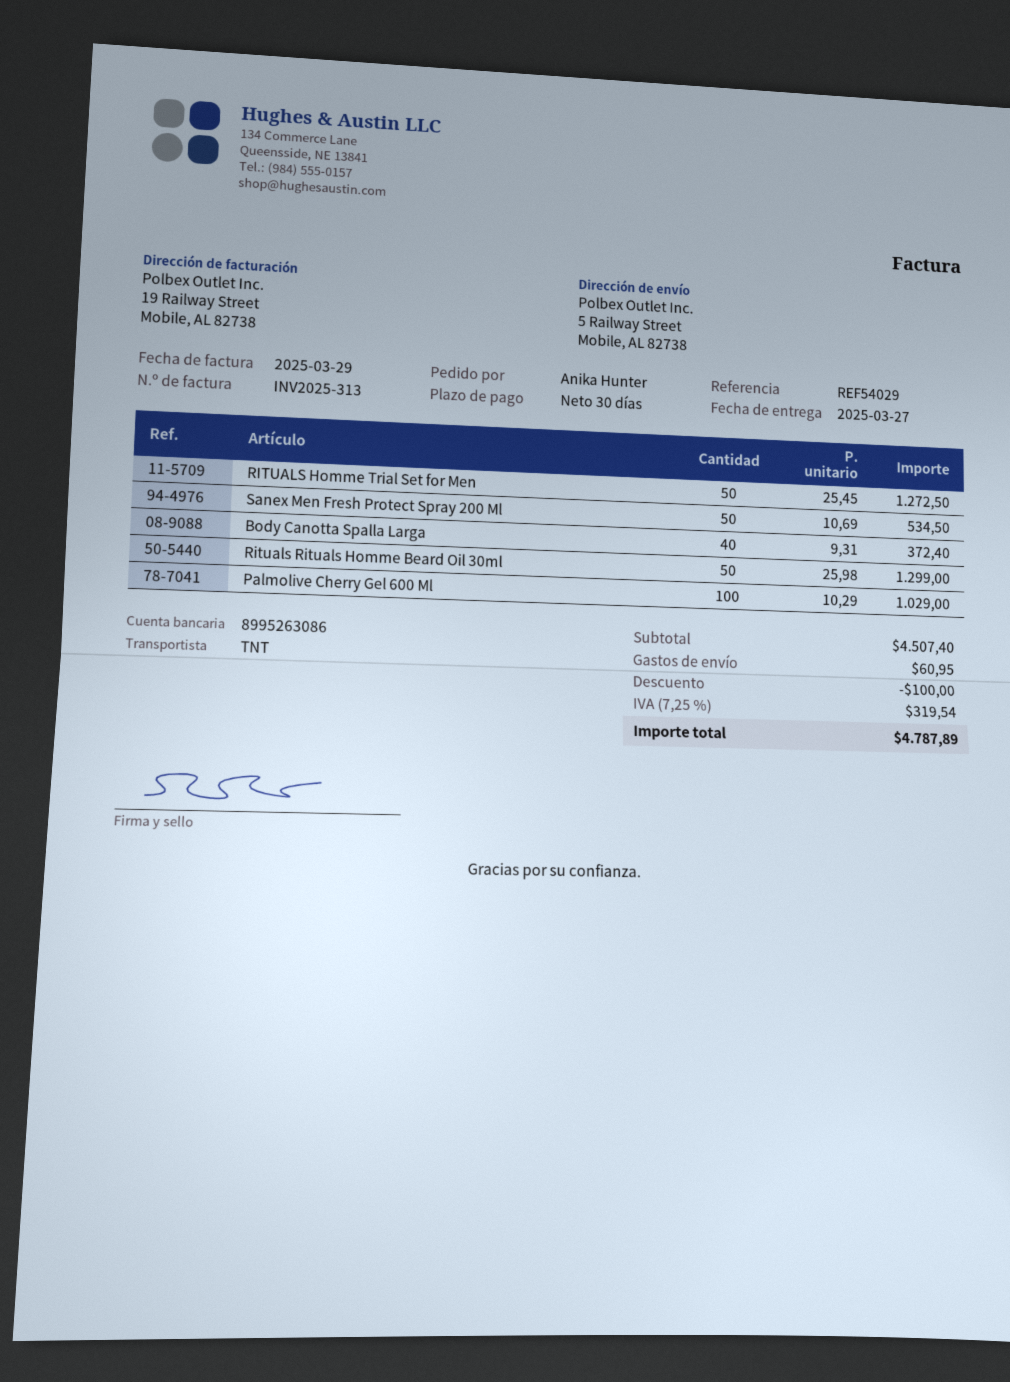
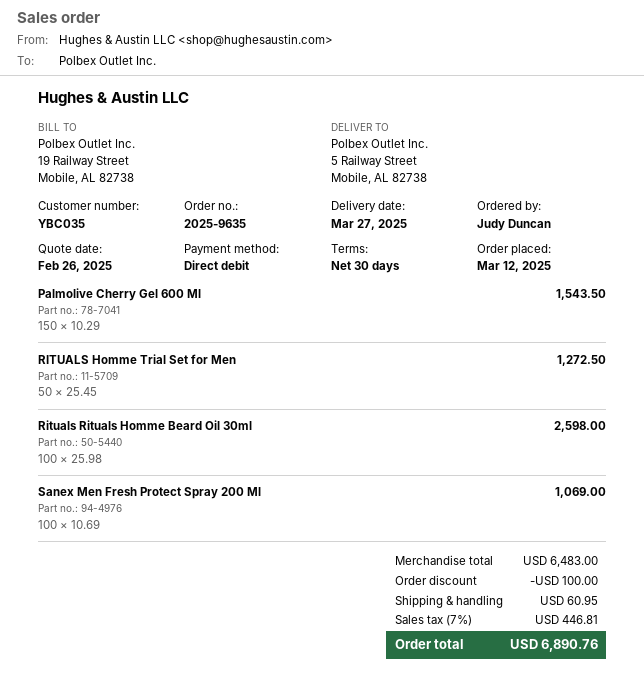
ordered by: Anika Hunter -> Judy Duncan
Sanex Men Fresh Protect Spray 200 Ml: 50 x 10.69 = 534.50 -> 100 x 10.69 = 1069.00
Body Canotta Spalla Larga: 40 x 9.31 = 372.40 -> none
Rituals Rituals Homme Beard Oil 30ml: 50 x 25.98 = 1299.00 -> 100 x 25.98 = 2598.00
Palmolive Cherry Gel 600 Ml: 100 x 10.29 = 1029.00 -> 150 x 10.29 = 1543.50
subtotal: 4507.40 -> 6483.00
tax: 7.25% = 319.54 -> 7% = 446.81
total: 4787.89 -> 6890.76

